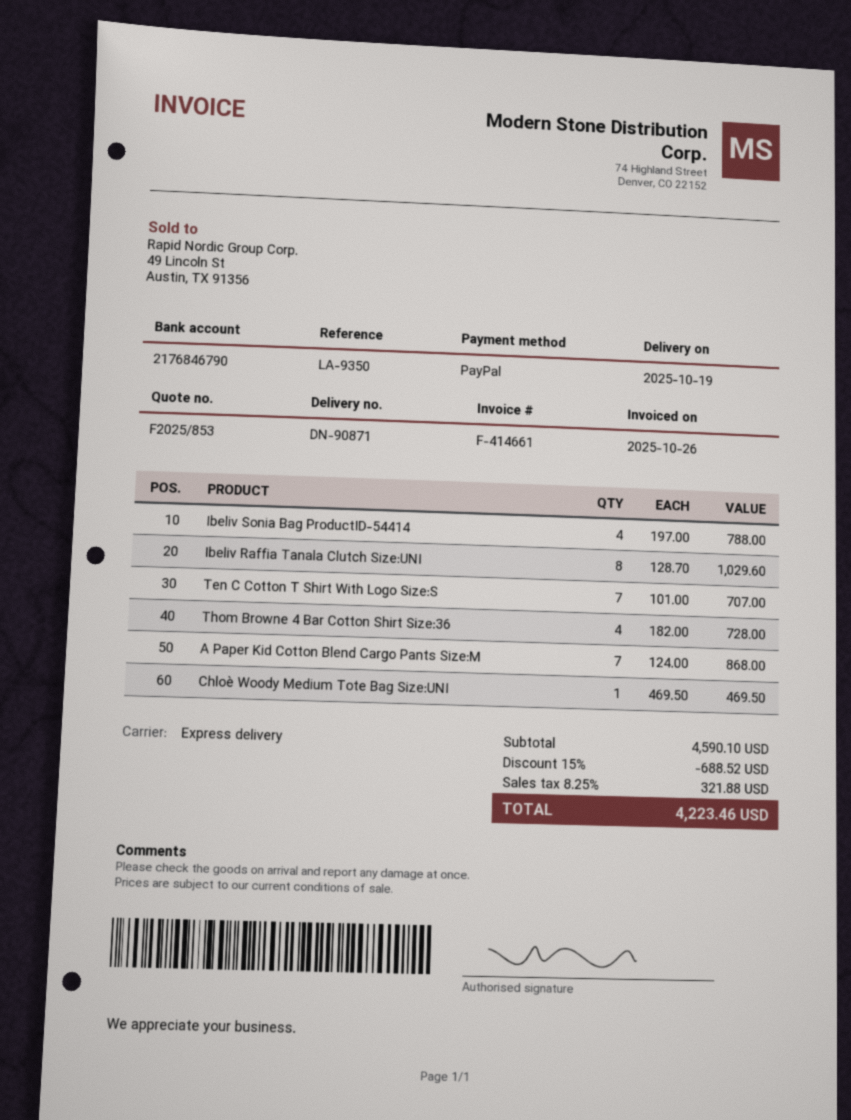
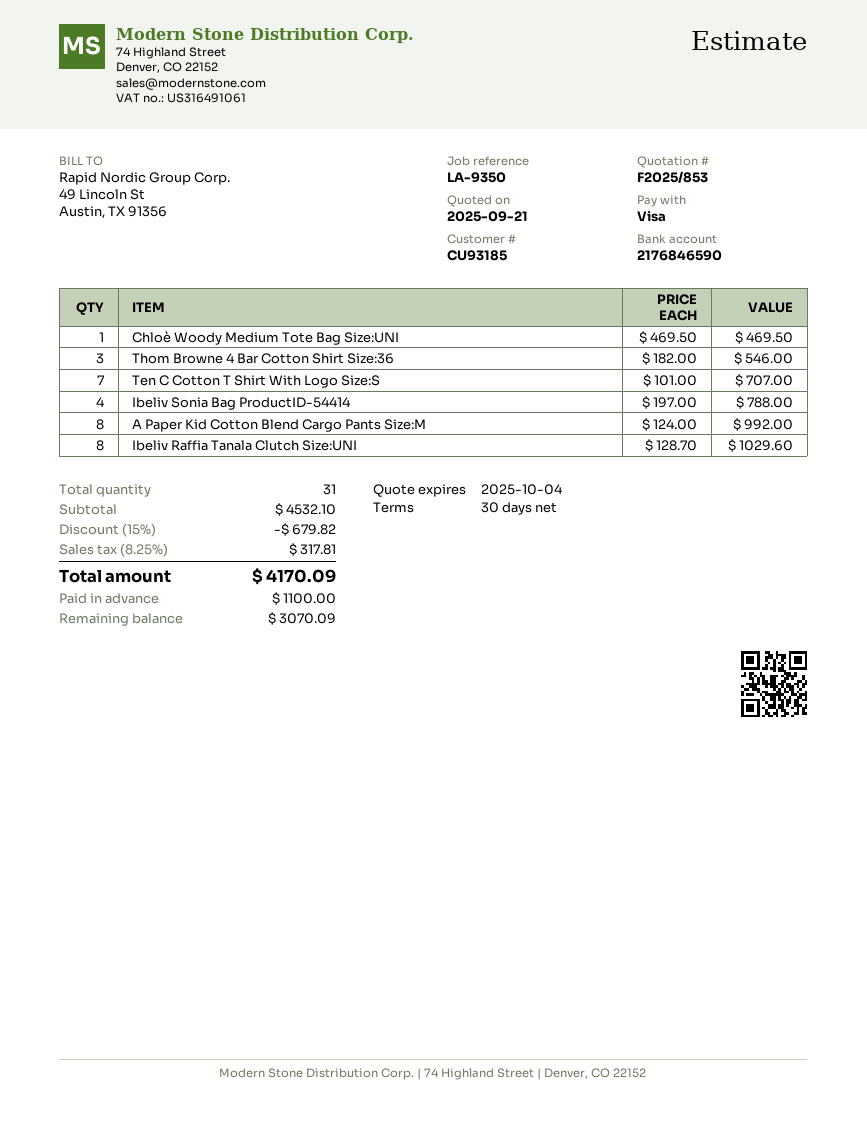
payment method: PayPal -> Visa
bank account: 2176846790 -> 2176846590
Thom Browne 4 Bar Cotton Shirt Size:36: 4 x 182.00 = 728.00 -> 3 x 182.00 = 546.00
A Paper Kid Cotton Blend Cargo Pants Size:M: 7 x 124.00 = 868.00 -> 8 x 124.00 = 992.00
subtotal: 4590.10 -> 4532.10
discount: 15% = 688.52 -> 15% = 679.82
tax: 8.25% = 321.88 -> 8.25% = 317.81
total: 4223.46 -> 4170.09

